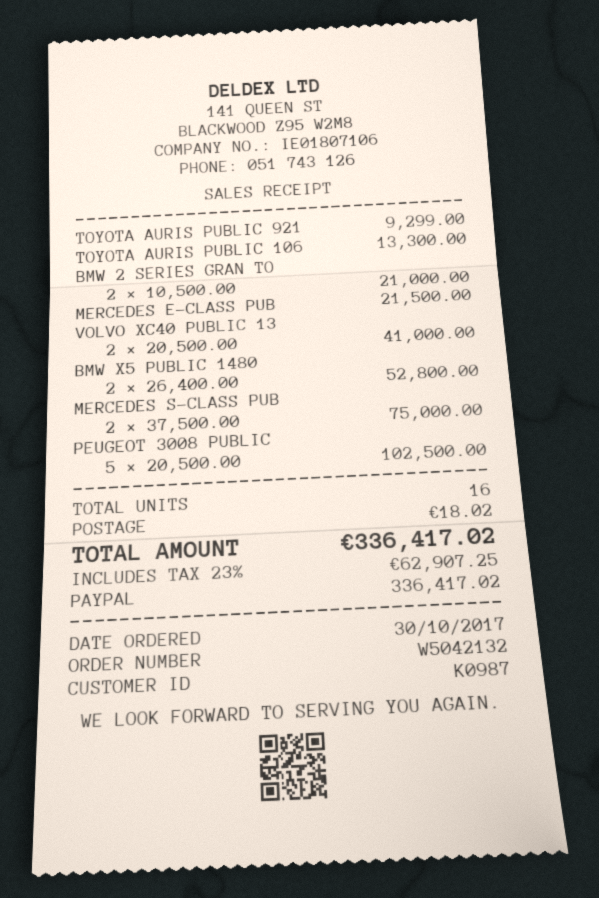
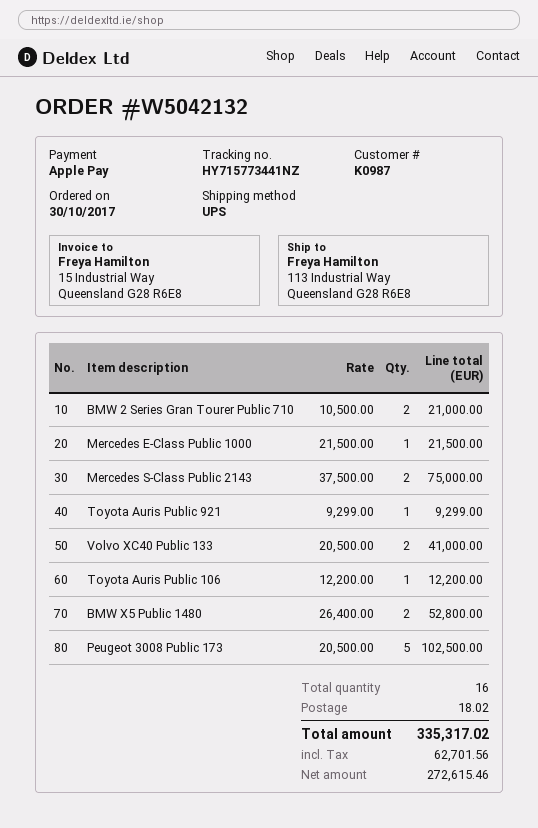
payment method: PayPal -> Apple Pay
TOYOTA AURIS PUBLIC 106: 1 x 13300.00 = 13300.00 -> 1 x 12200.00 = 12200.00
tax: 62907.25 -> 62701.56
total: 336417.02 -> 335317.02

